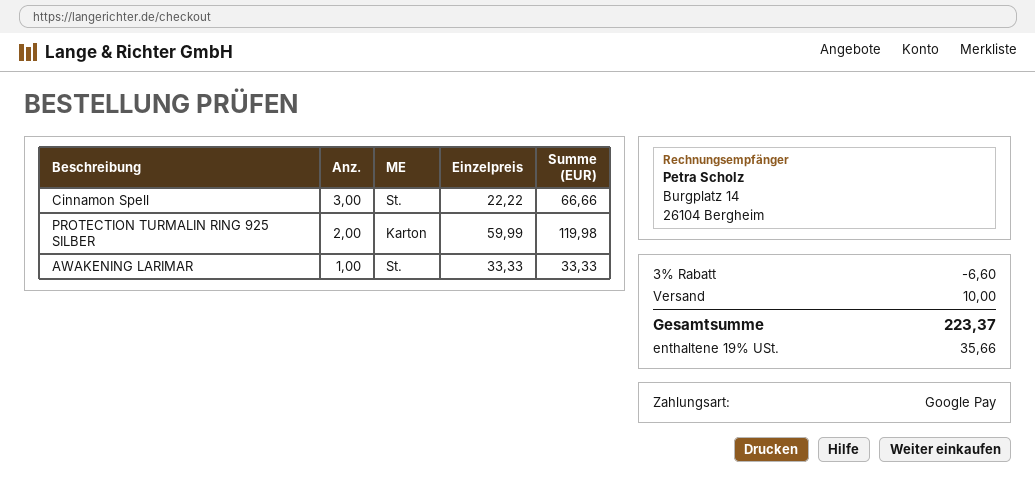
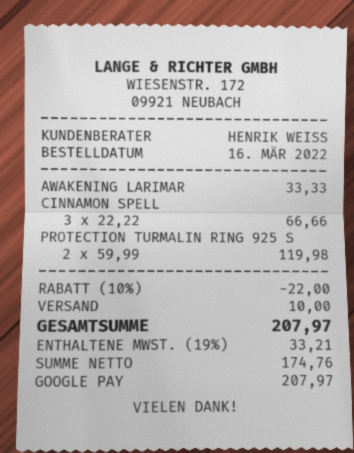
discount: 3% = 6.60 -> 10% = 22.00
tax: 19% = 35.66 -> 19% = 33.21
total: 223.37 -> 207.97

